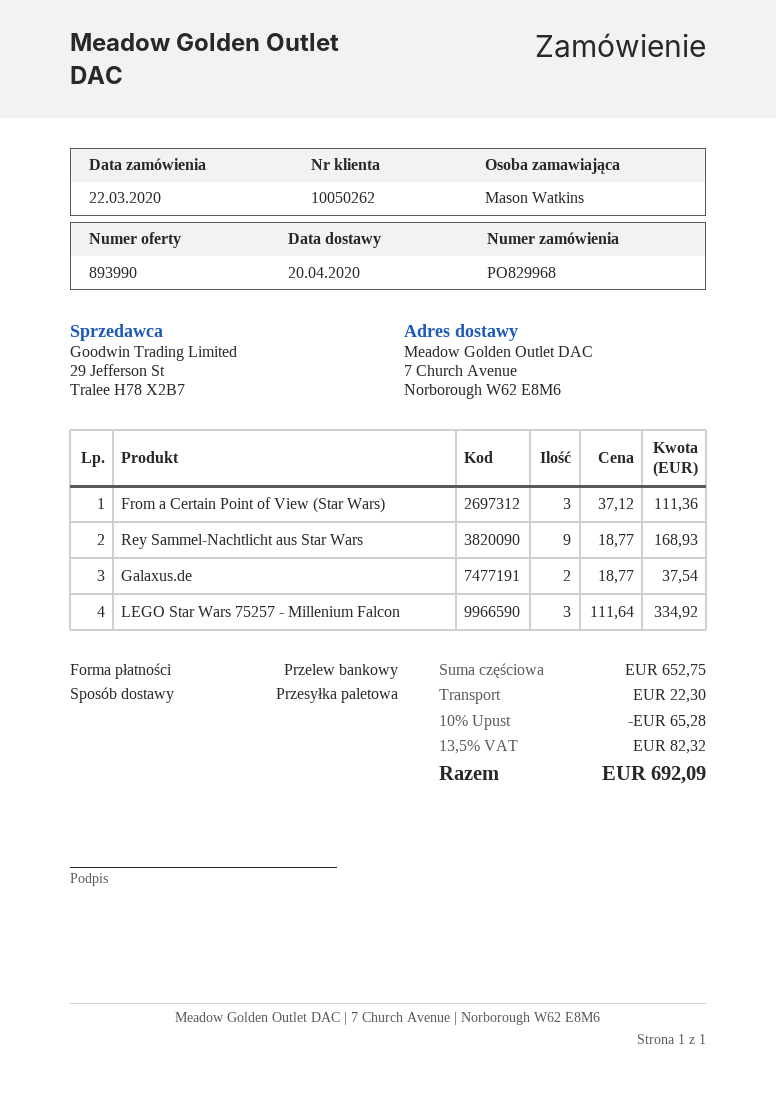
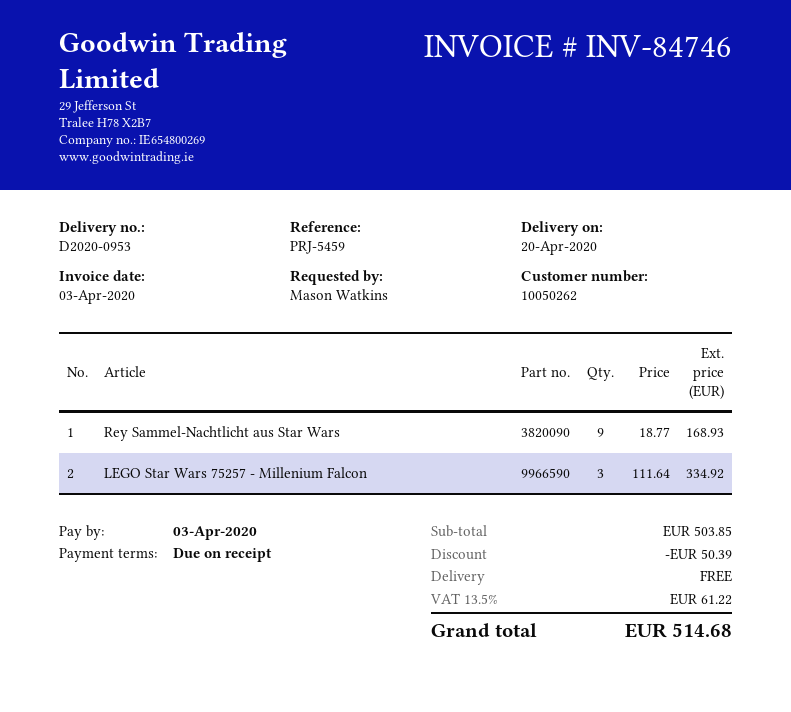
From a Certain Point of View (Star Wars): 3 x 37.12 = 111.36 -> none
Galaxus.de: 2 x 18.77 = 37.54 -> none
subtotal: 652.75 -> 503.85
discount: 65.28 -> 50.39
shipping: 22.30 -> 0.00
tax: 13.5% = 82.32 -> 13.5% = 61.22
total: 692.09 -> 514.68

